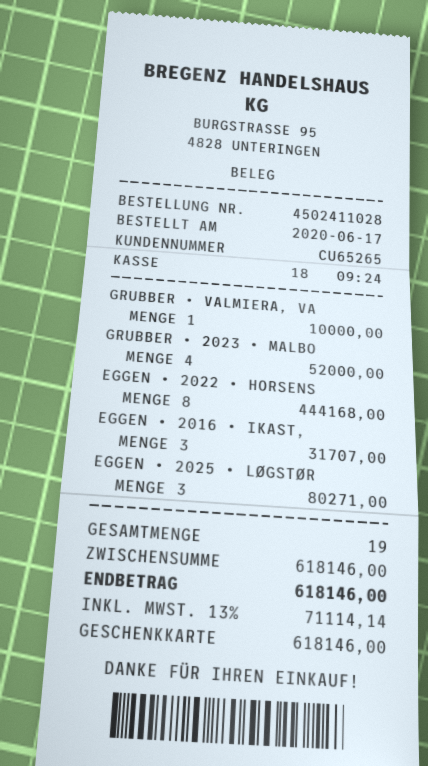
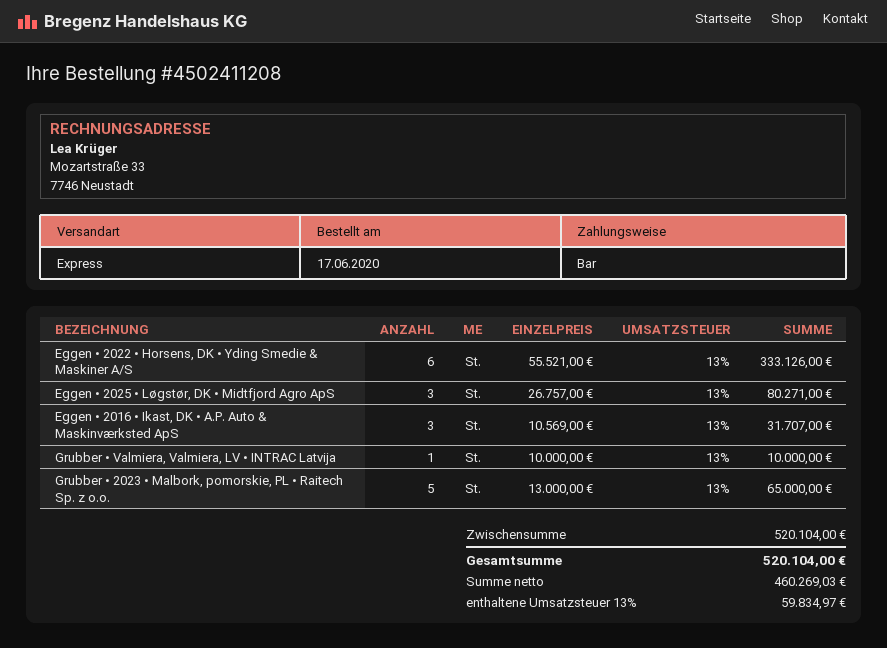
order number: 4502411028 -> 4502411208
payment method: gift card -> cash
GRUBBER • 2023 • MALBO: 4 for 52000.00 -> 5 for 65000.00
EGGEN • 2022 • HORSENS: 8 for 444168.00 -> 6 for 333126.00
subtotal: 618146.00 -> 520104.00
tax: 13% = 71114.14 -> 13% = 59834.97
total: 618146.00 -> 520104.00

